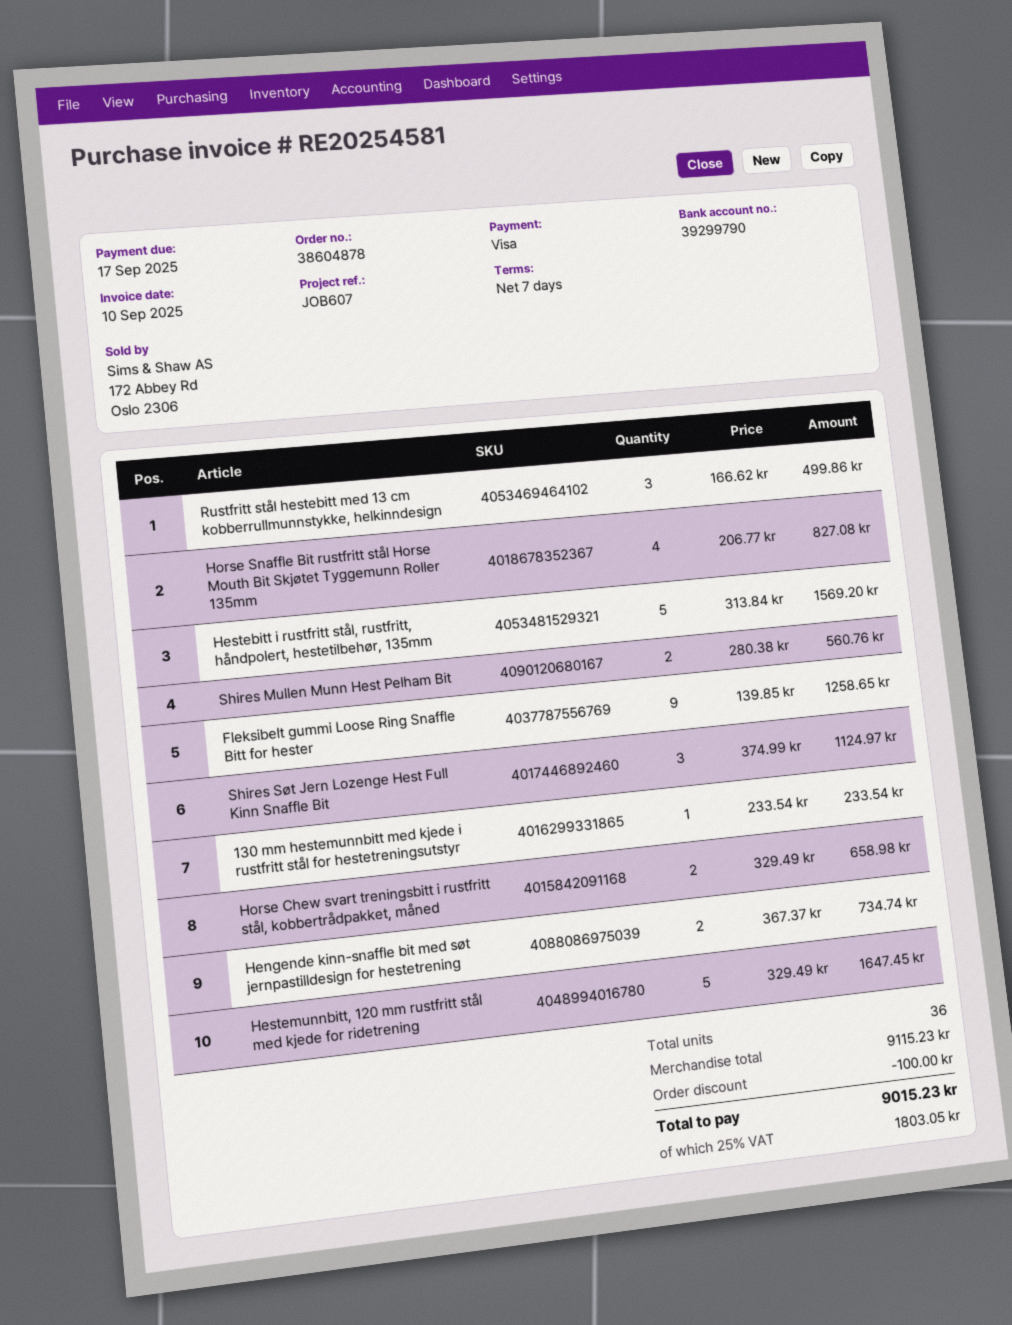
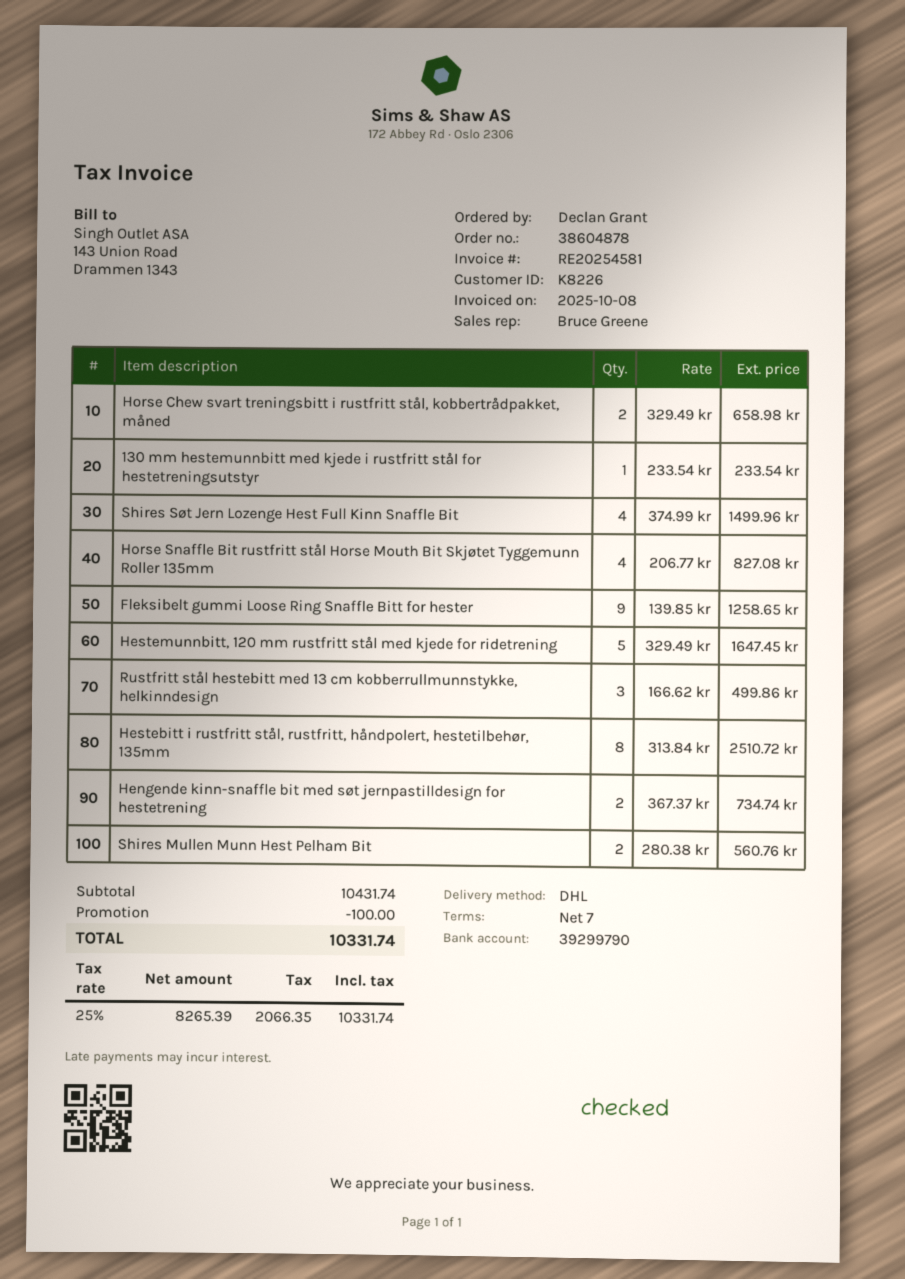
invoice date: 2025-09-10 -> 2025-10-08
Hestebitt i rustfritt stål, rustfritt, håndpolert, hestetilbehør, 135mm: 5 x 313.84 = 1569.20 -> 8 x 313.84 = 2510.72
Shires Søt Jern Lozenge Hest Full Kinn Snaffle Bit: 3 x 374.99 = 1124.97 -> 4 x 374.99 = 1499.96
subtotal: 9115.23 -> 10431.74
tax: 25% = 1803.05 -> 25% = 2066.35
total: 9015.23 -> 10331.74

